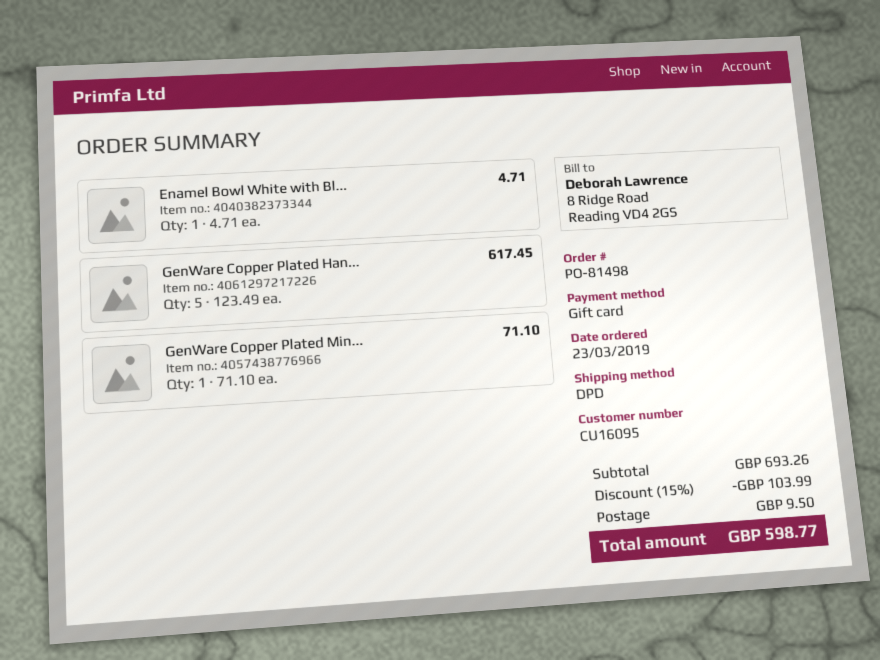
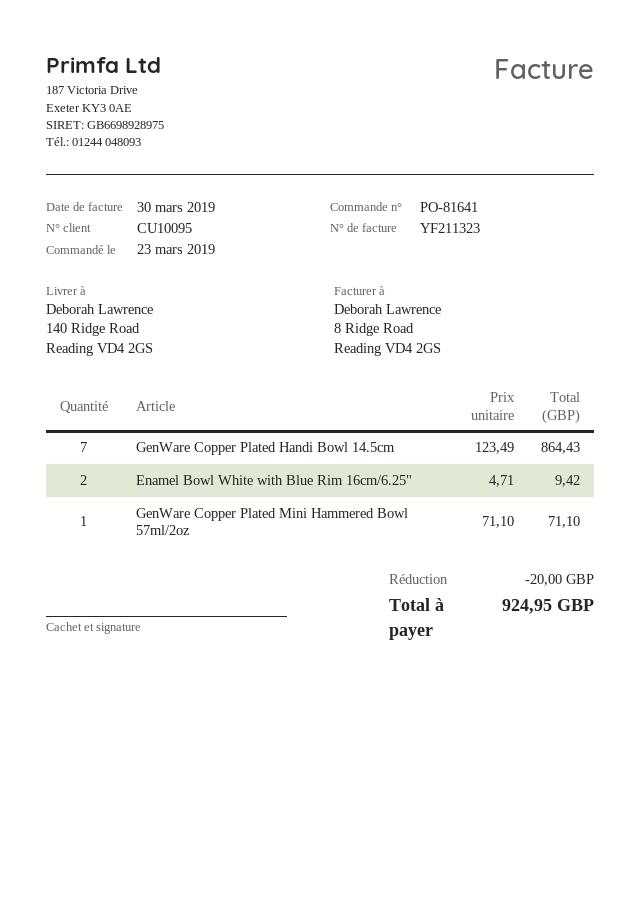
order number: PO-81498 -> PO-81641
customer number: CU16095 -> CU10095
Enamel Bowl White with Bl...: 1 x 4.71 = 4.71 -> 2 x 4.71 = 9.42
GenWare Copper Plated Han...: 5 x 123.49 = 617.45 -> 7 x 123.49 = 864.43
discount: 103.99 -> 20.00
shipping: 9.50 -> none
total: 598.77 -> 924.95

